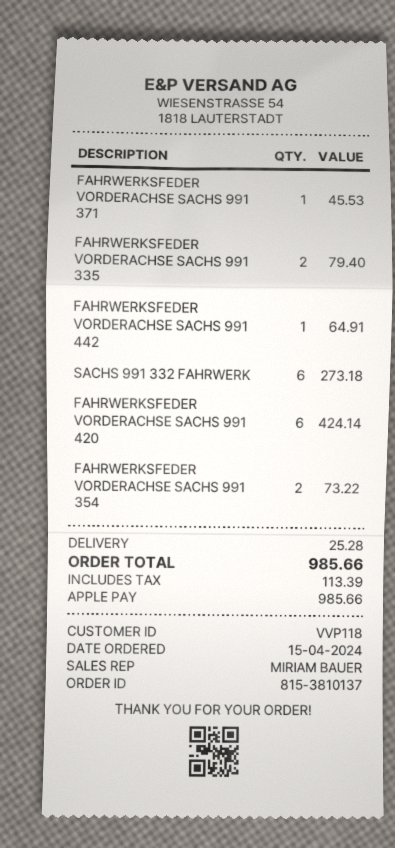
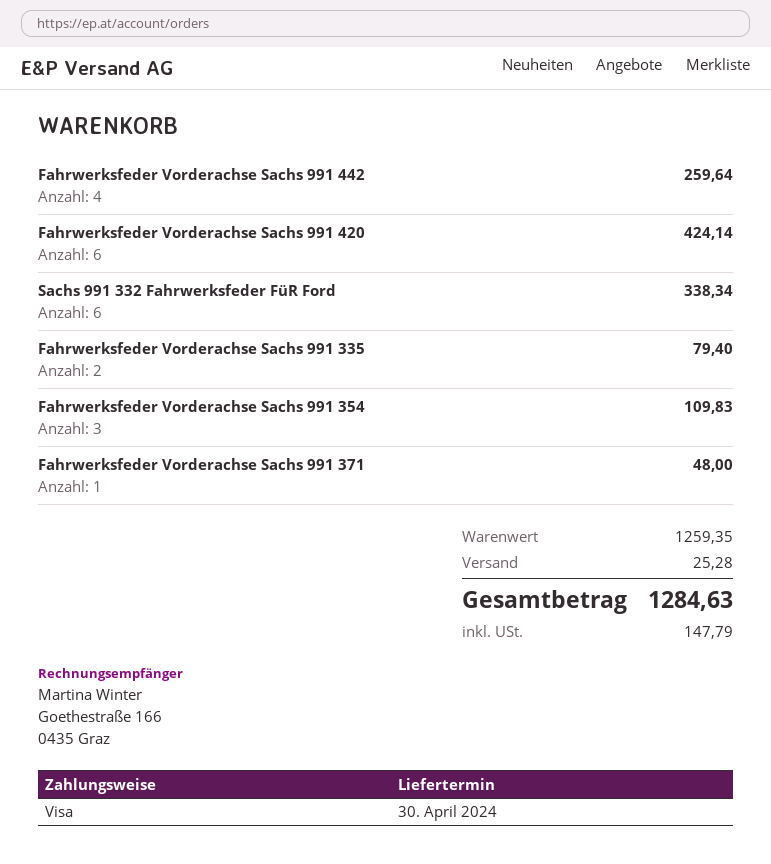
payment method: Apple Pay -> Visa
FAHRWERKSFEDER VORDERACHSE SACHS 991 371: 1 for 45.53 -> 1 for 48.00
FAHRWERKSFEDER VORDERACHSE SACHS 991 442: 1 for 64.91 -> 4 for 259.64
SACHS 991 332 FAHRWERK: 6 for 273.18 -> 6 for 338.34
FAHRWERKSFEDER VORDERACHSE SACHS 991 354: 2 for 73.22 -> 3 for 109.83
tax: 113.39 -> 147.79
total: 985.66 -> 1284.63

